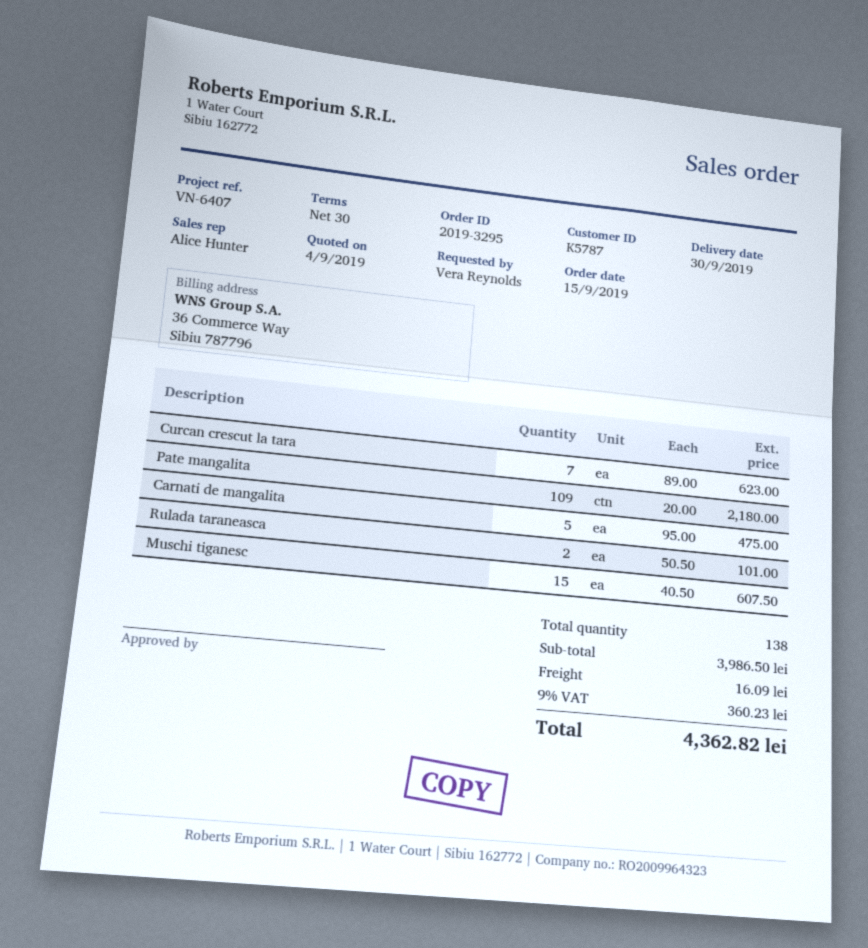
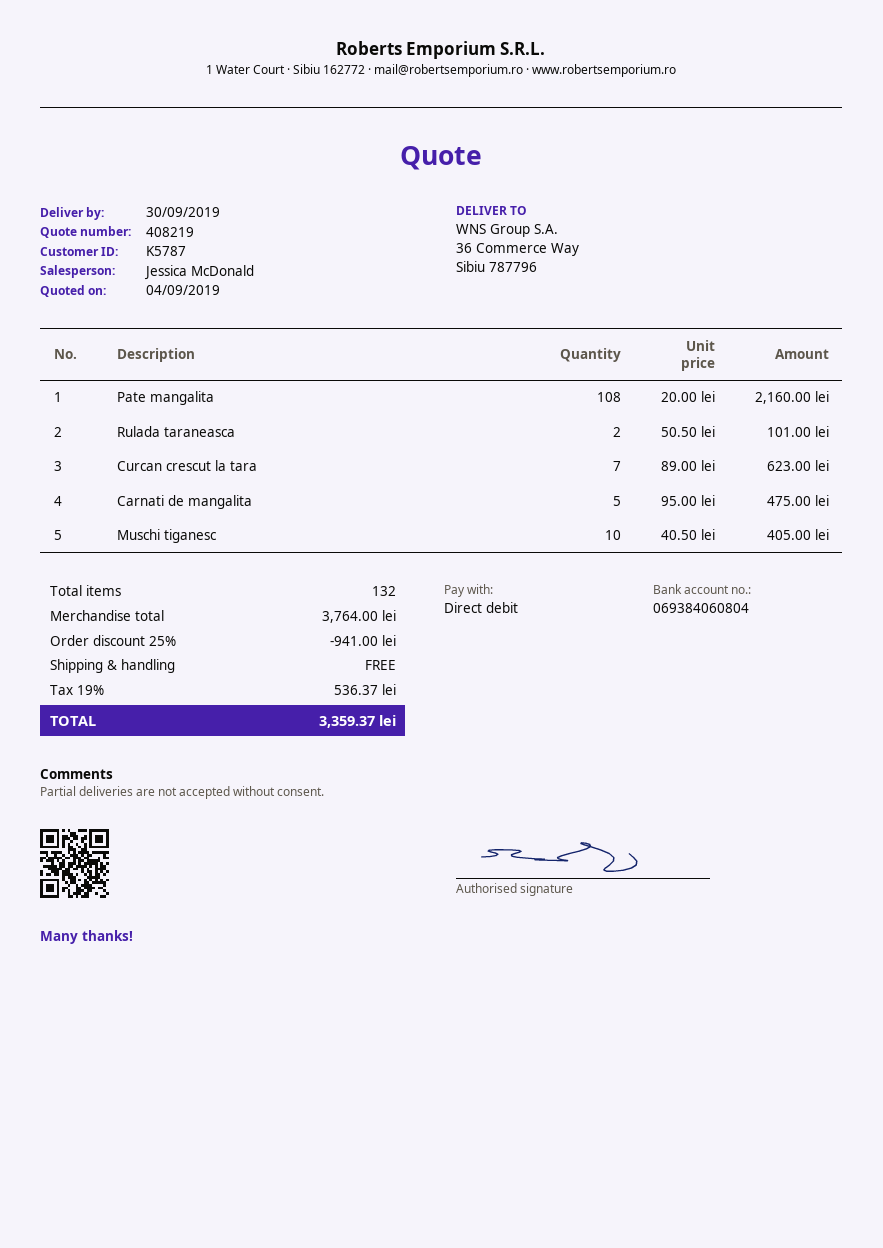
sales rep: Alice Hunter -> Jessica McDonald
Pate mangalita: 109 x 20.00 = 2180.00 -> 108 x 20.00 = 2160.00
Muschi tiganesc: 15 x 40.50 = 607.50 -> 10 x 40.50 = 405.00
total quantity: 138 -> 132
subtotal: 3986.50 -> 3764.00
discount: none -> 25% = 941.00
shipping: 16.09 -> 0.00
tax: 9% = 360.23 -> 19% = 536.37
total: 4362.82 -> 3359.37

